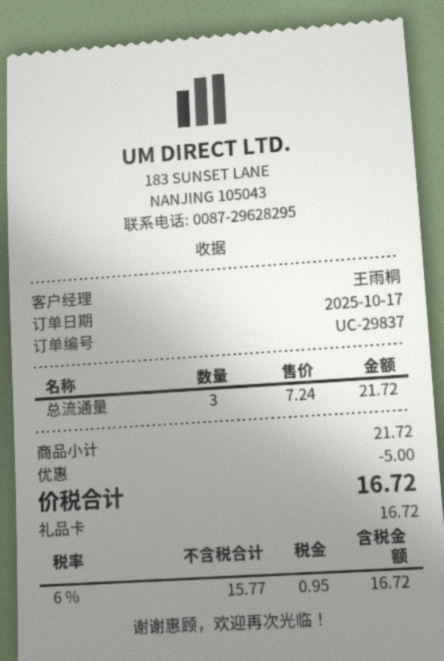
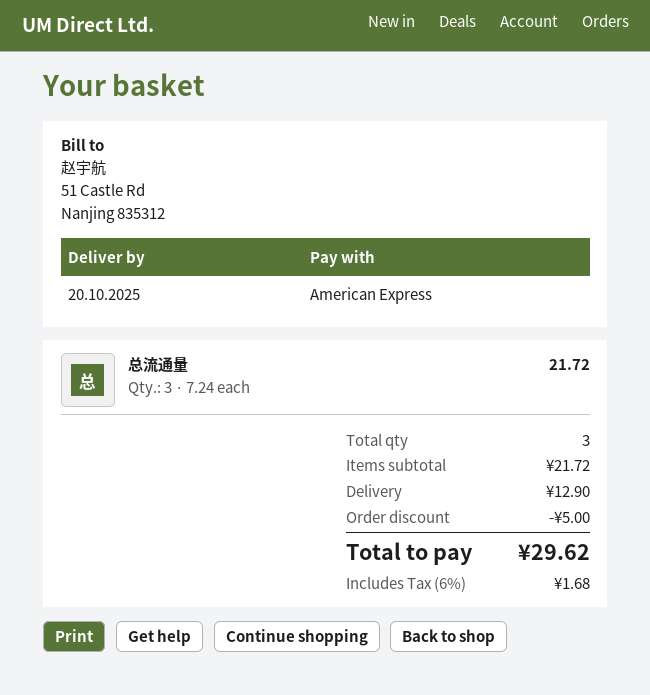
payment method: gift card -> American Express
shipping: none -> 12.90
tax: 6% = 0.95 -> 6% = 1.68
total: 16.72 -> 29.62

